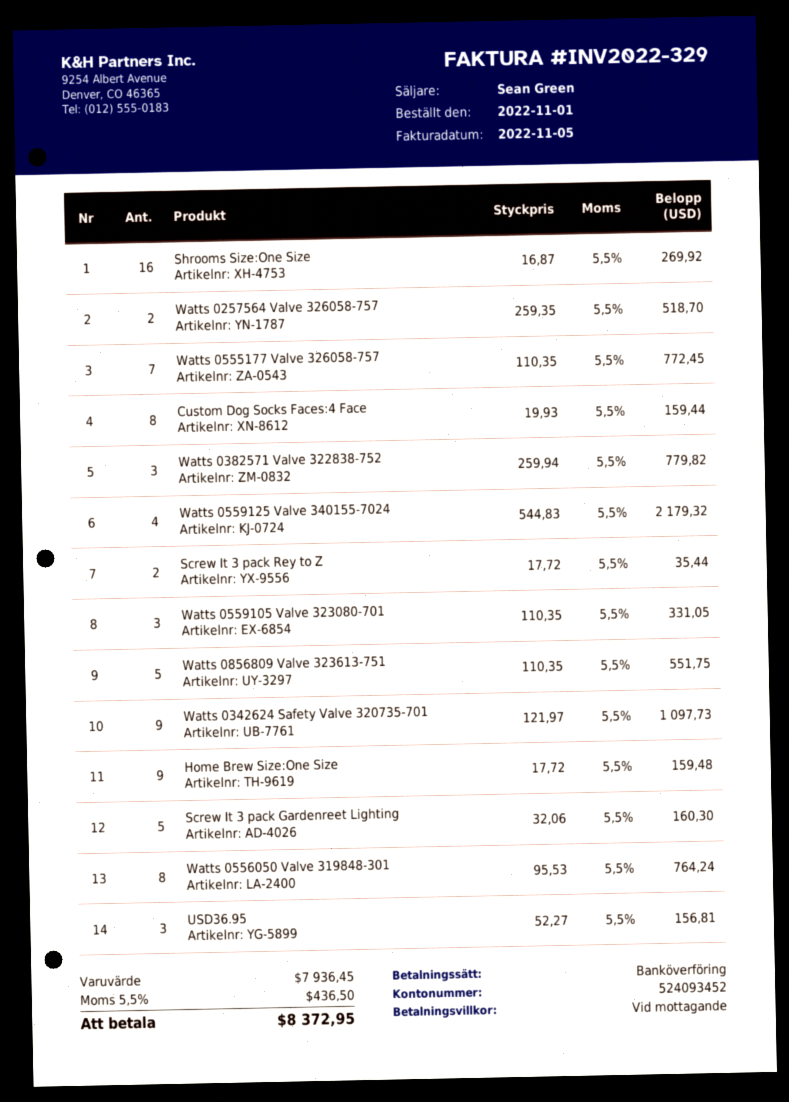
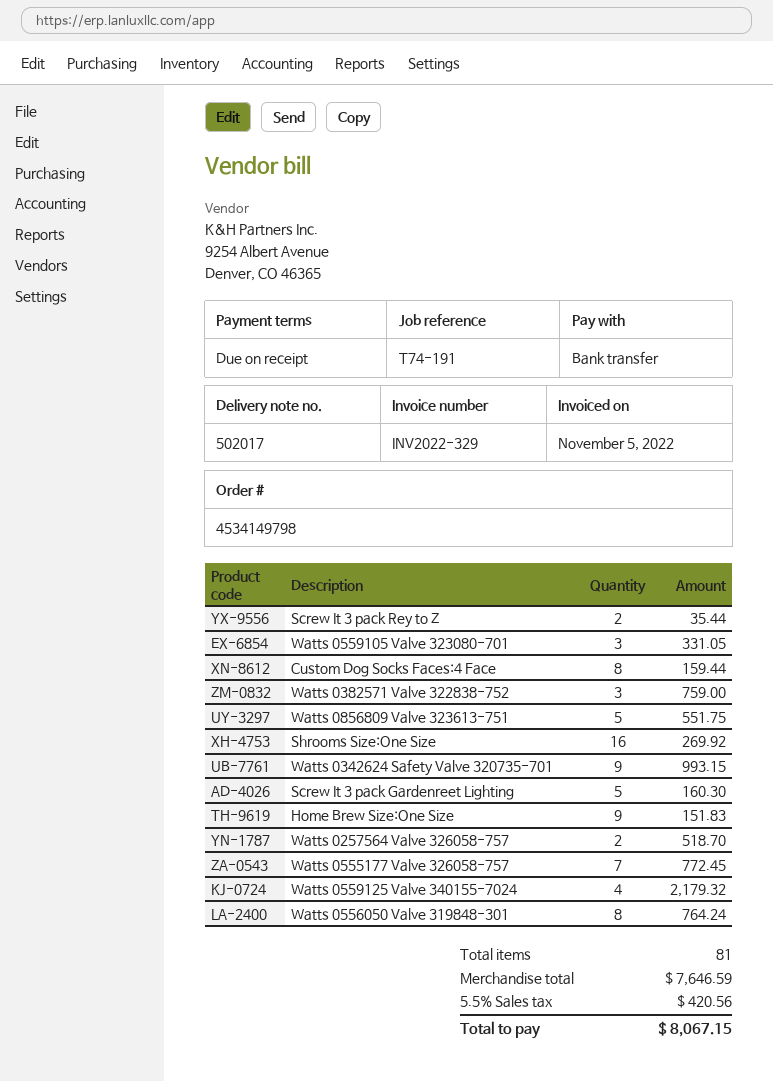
Watts 0382571 Valve 322838-752: 3 for 779.82 -> 3 for 759.00
Watts 0342624 Safety Valve 320735-701: 9 for 1097.73 -> 9 for 993.15
Home Brew Size:One Size: 9 for 159.48 -> 9 for 151.83
USD36.95: 3 for 156.81 -> none
subtotal: 7936.45 -> 7646.59
tax: 5.5% = 436.50 -> 5.5% = 420.56
total: 8372.95 -> 8067.15

